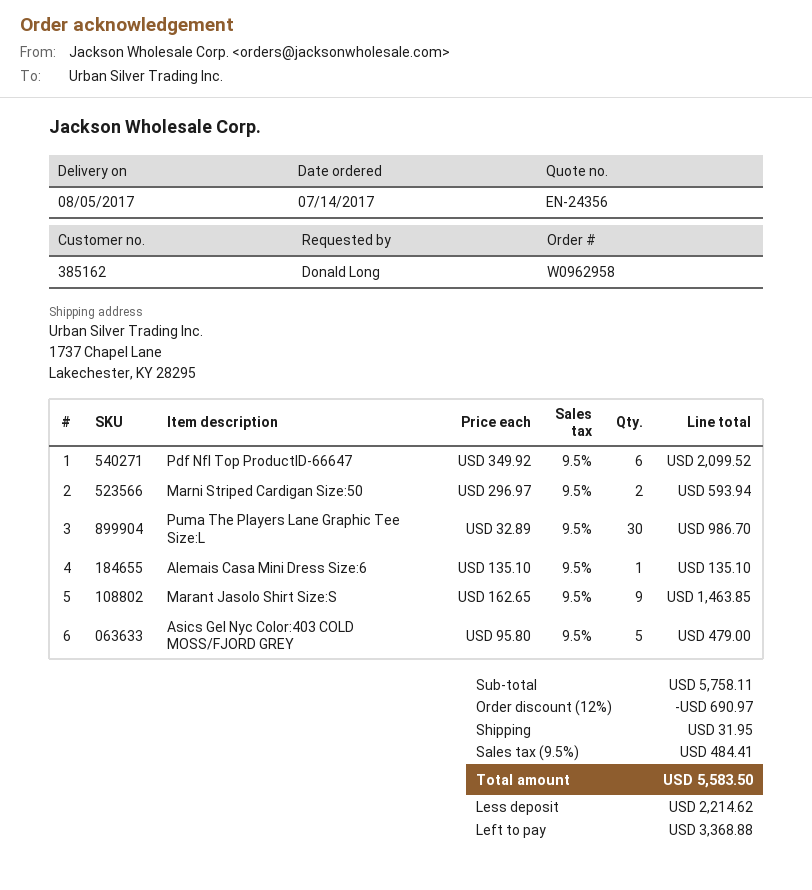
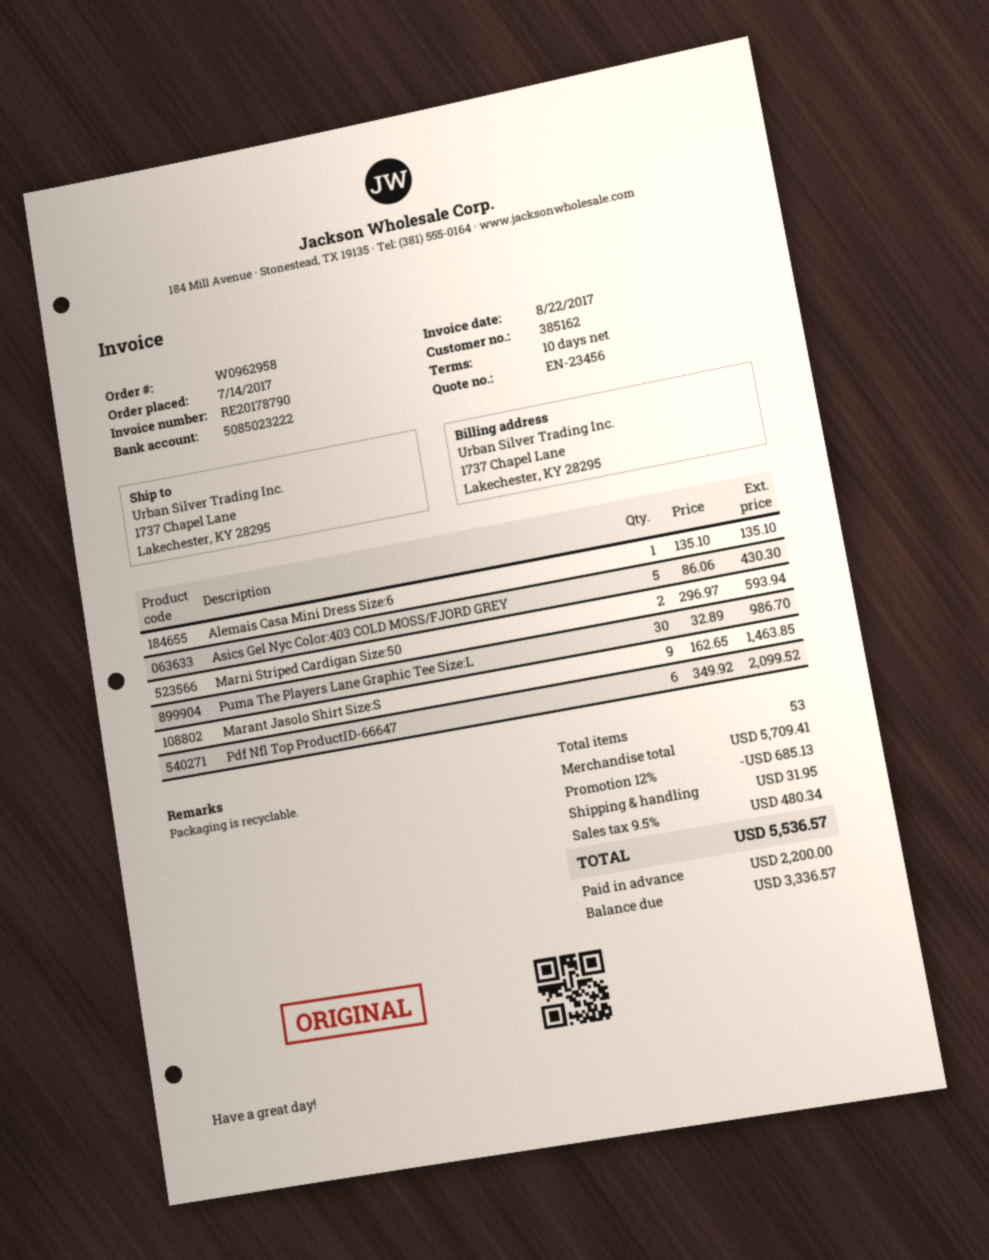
quote number: EN-24356 -> EN-23456
Asics Gel Nyc Color:403 COLD MOSS/FJORD GREY: 5 x 95.80 = 479.00 -> 5 x 86.06 = 430.30
subtotal: 5758.11 -> 5709.41
discount: 12% = 690.97 -> 12% = 685.13
tax: 9.5% = 484.41 -> 9.5% = 480.34
total: 5583.50 -> 5536.57
deposit: 2214.62 -> 2200.00
balance: 3368.88 -> 3336.57

